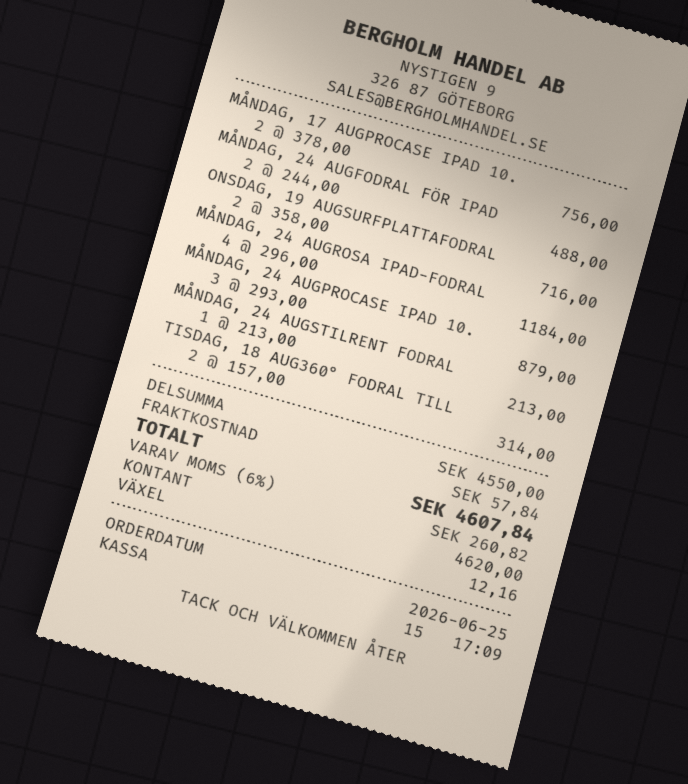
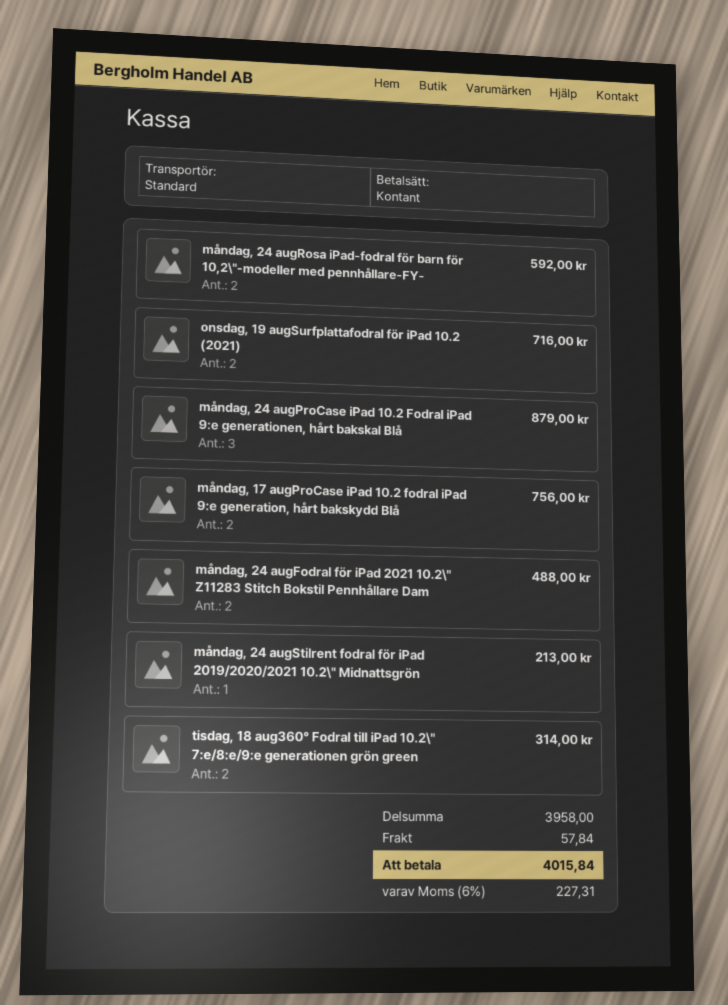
MÅNDAG, 24 AUGROSA IPAD-FODRAL: 4 for 1184.00 -> 2 for 592.00
subtotal: 4550.00 -> 3958.00
tax: 6% = 260.82 -> 6% = 227.31
total: 4607.84 -> 4015.84

